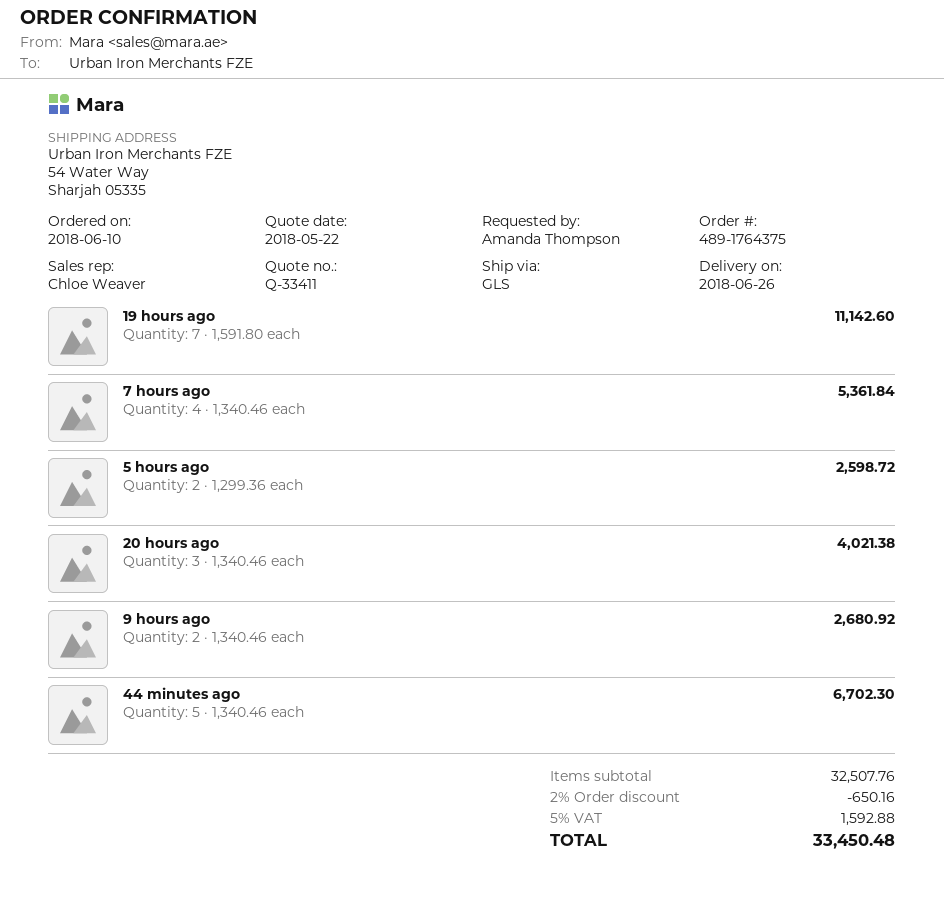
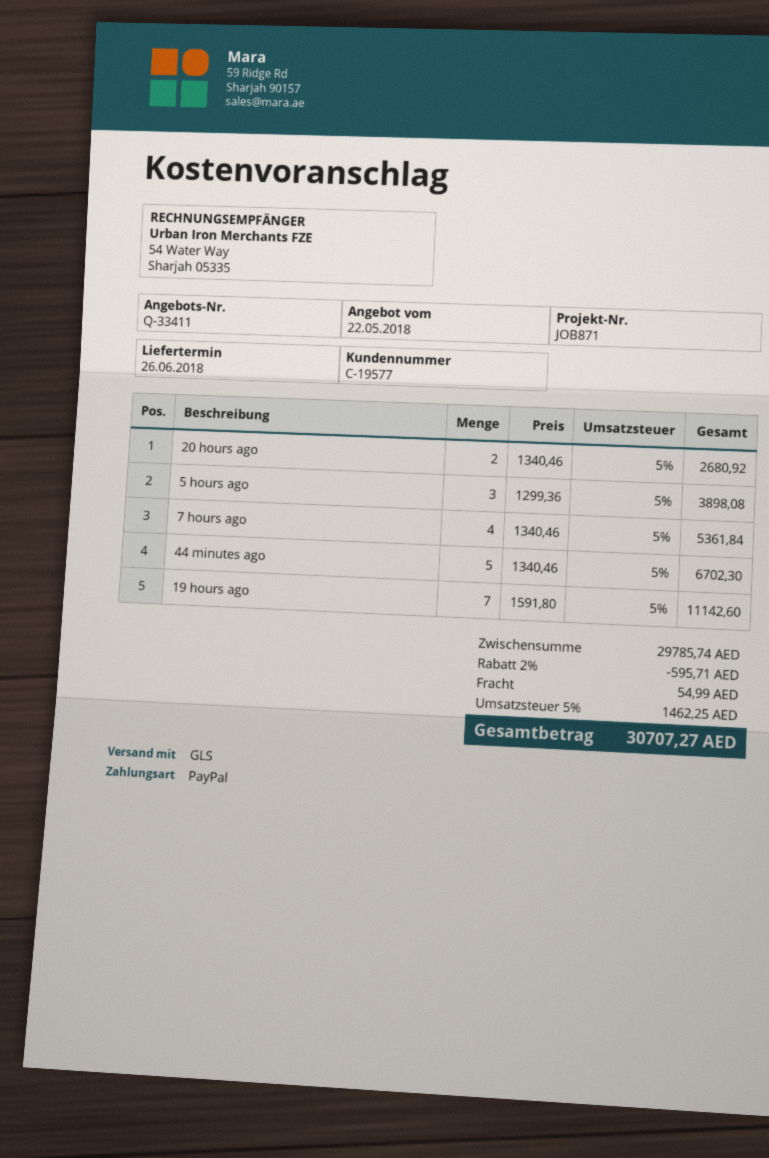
5 hours ago: 2 x 1299.36 = 2598.72 -> 3 x 1299.36 = 3898.08
20 hours ago: 3 x 1340.46 = 4021.38 -> 2 x 1340.46 = 2680.92
9 hours ago: 2 x 1340.46 = 2680.92 -> none
subtotal: 32507.76 -> 29785.74
discount: 2% = 650.16 -> 2% = 595.71
shipping: none -> 54.99
tax: 5% = 1592.88 -> 5% = 1462.25
total: 33450.48 -> 30707.27

